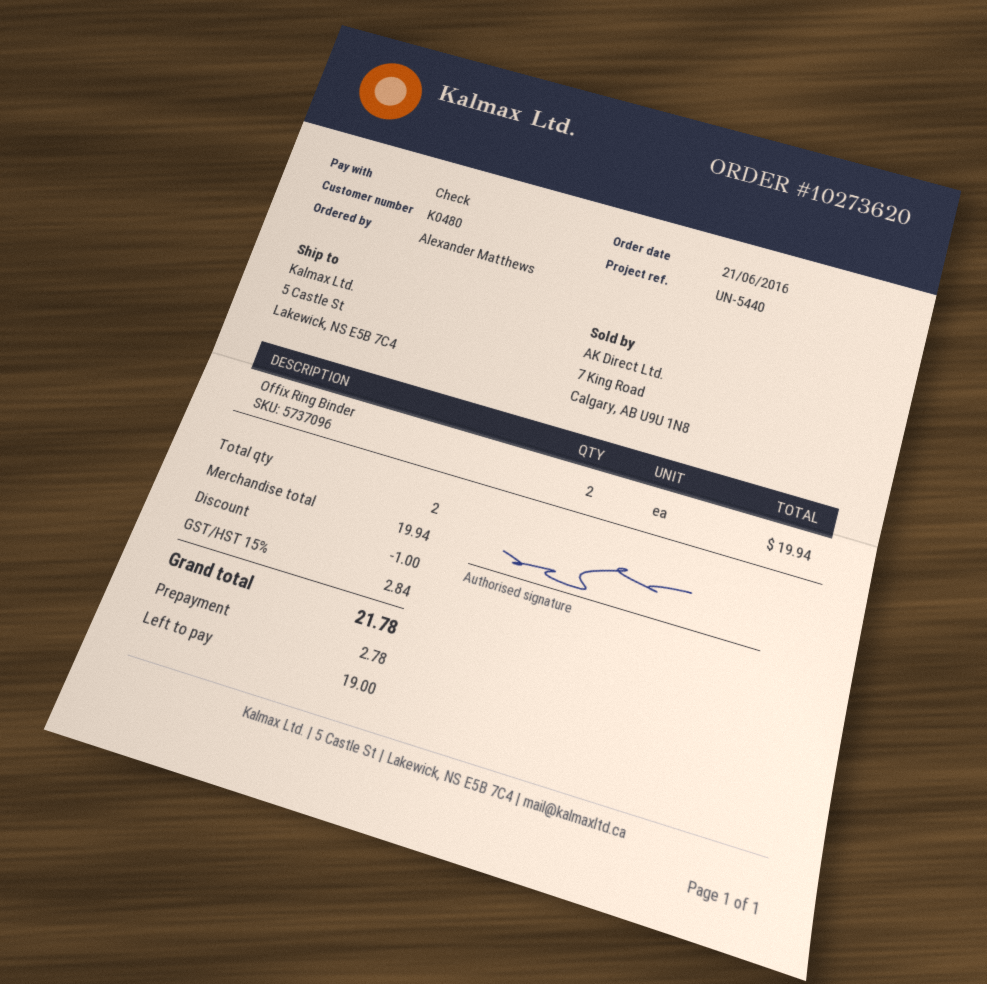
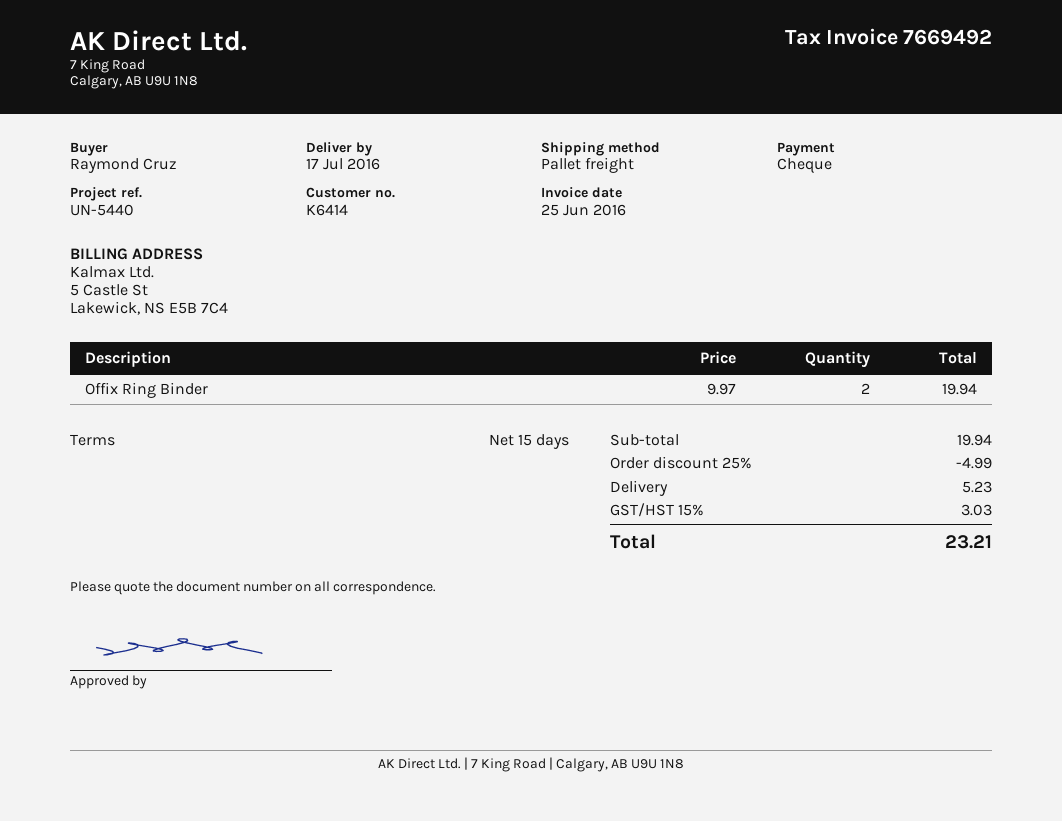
customer number: K0480 -> K6414
ordered by: Alexander Matthews -> Raymond Cruz
discount: 1.00 -> 4.99
shipping: none -> 5.23
tax: 15% = 2.84 -> 15% = 3.03
total: 21.78 -> 23.21

